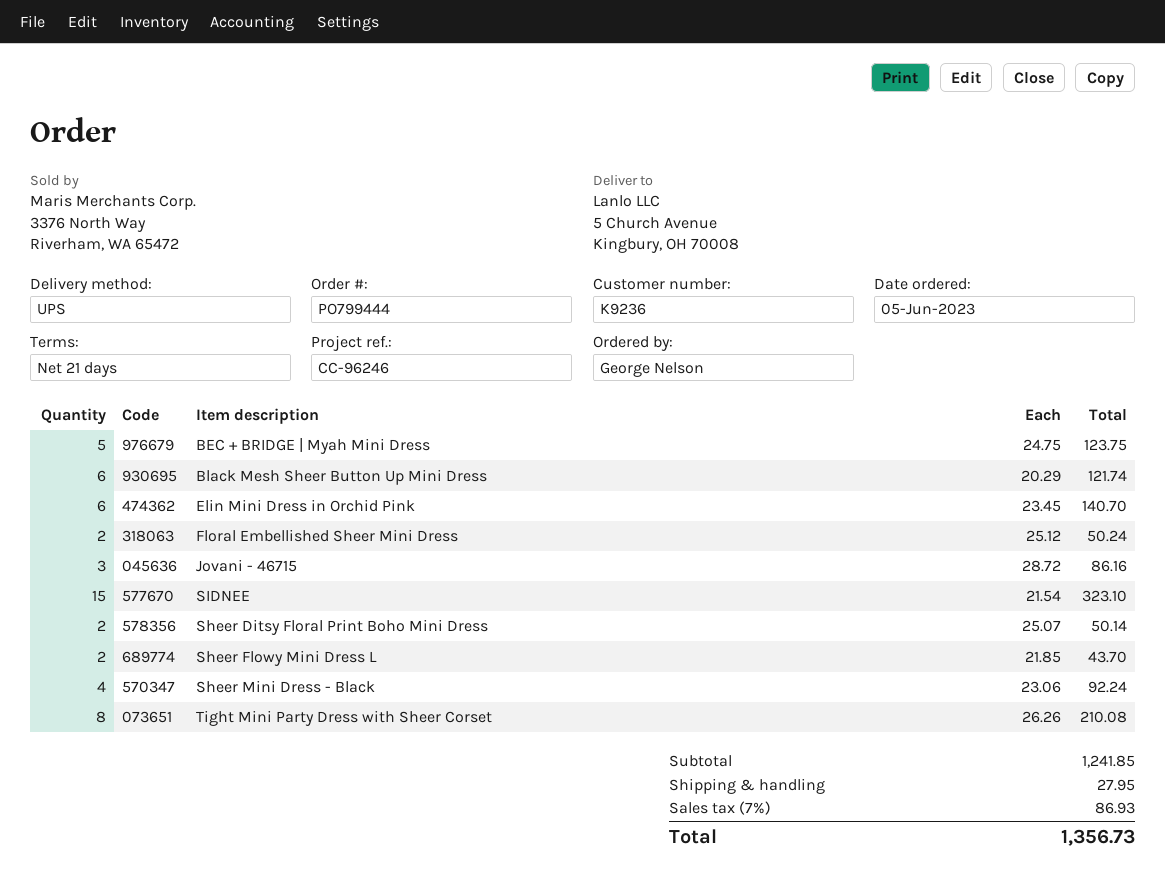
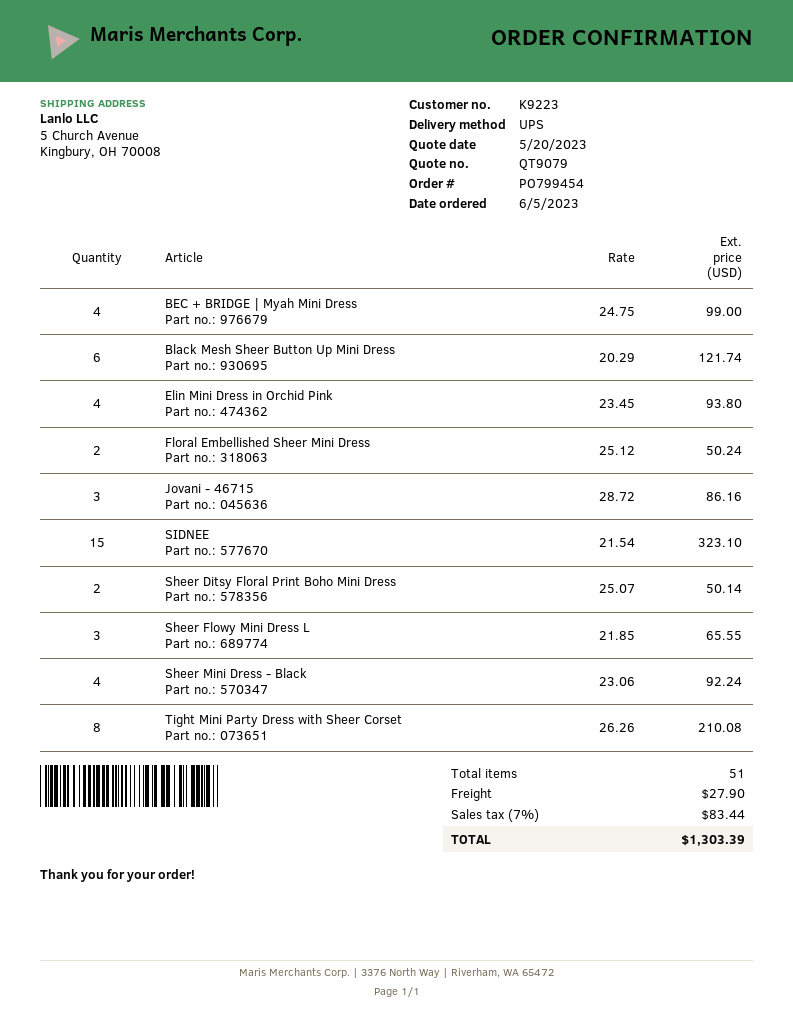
order number: PO799444 -> PO799454
customer number: K9236 -> K9223
BEC + BRIDGE | Myah Mini Dress: 5 x 24.75 = 123.75 -> 4 x 24.75 = 99.00
Elin Mini Dress in Orchid Pink: 6 x 23.45 = 140.70 -> 4 x 23.45 = 93.80
Sheer Flowy Mini Dress L: 2 x 21.85 = 43.70 -> 3 x 21.85 = 65.55
shipping: 27.95 -> 27.90
tax: 7% = 86.93 -> 7% = 83.44
total: 1356.73 -> 1303.39

